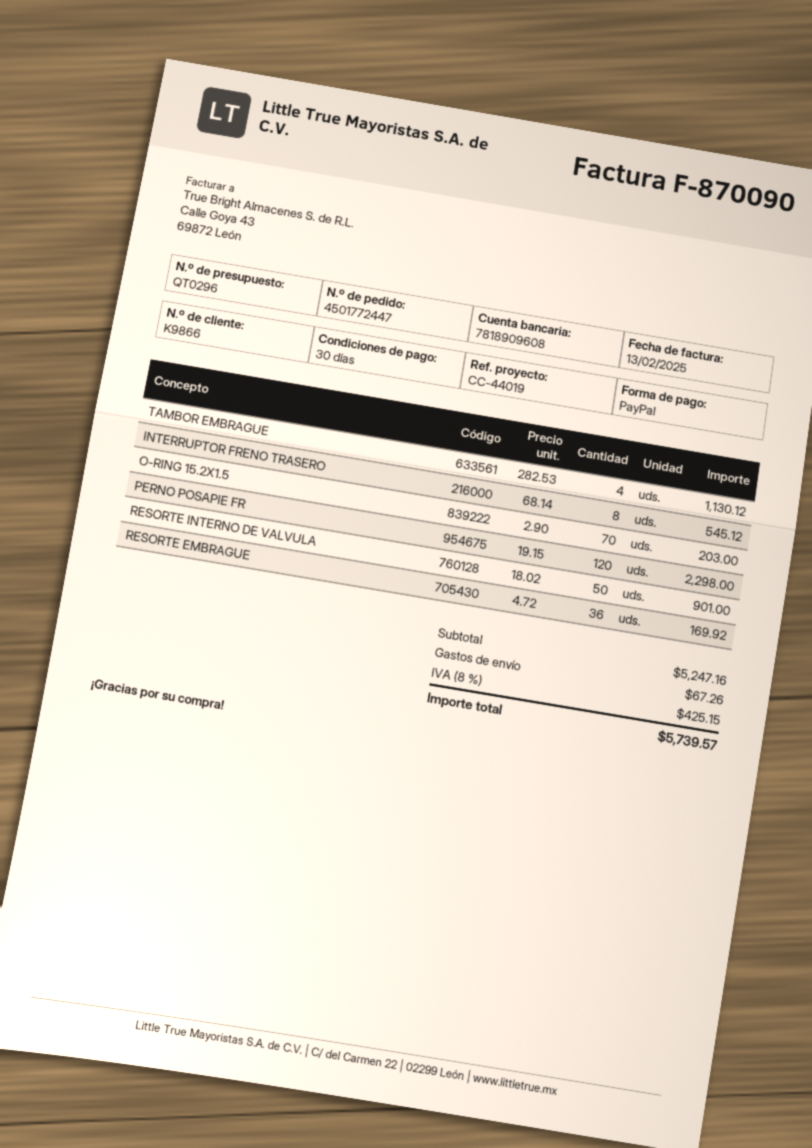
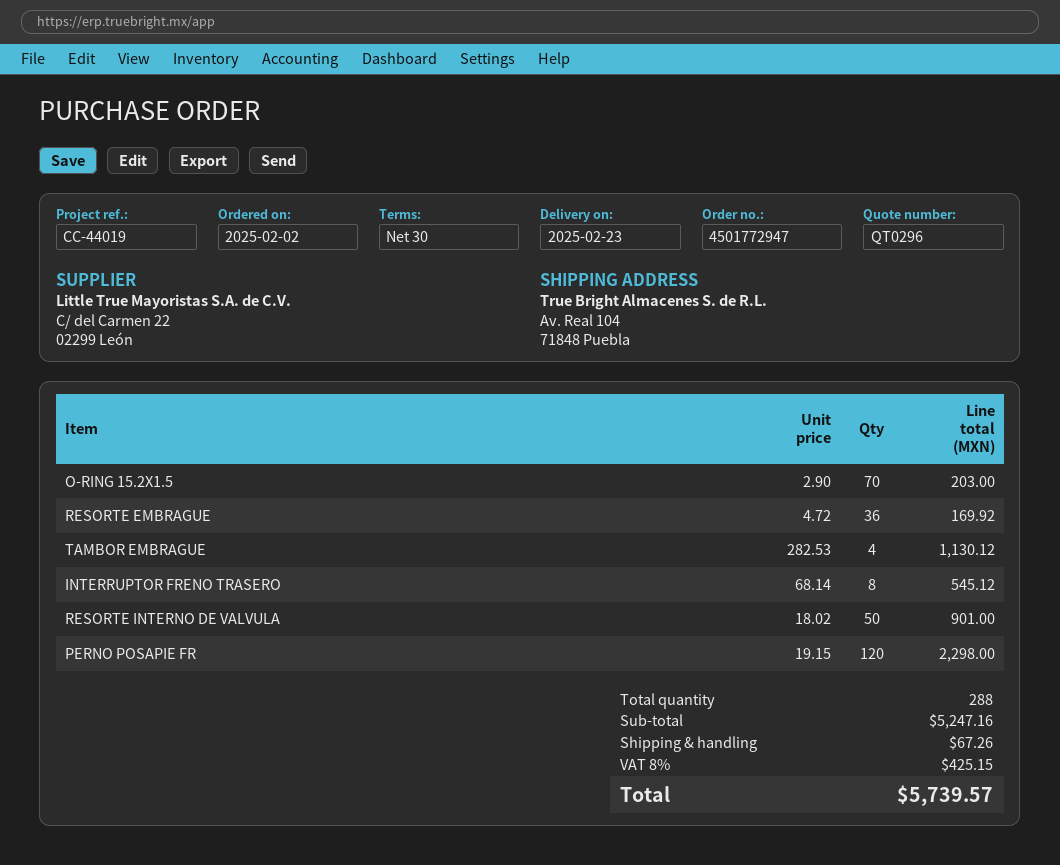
order number: 4501772447 -> 4501772947

